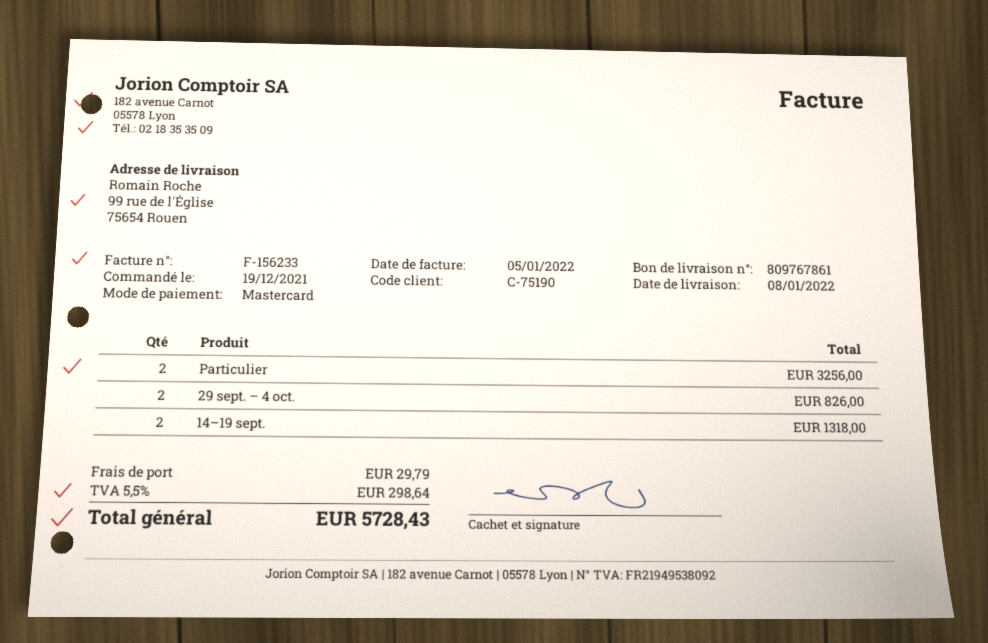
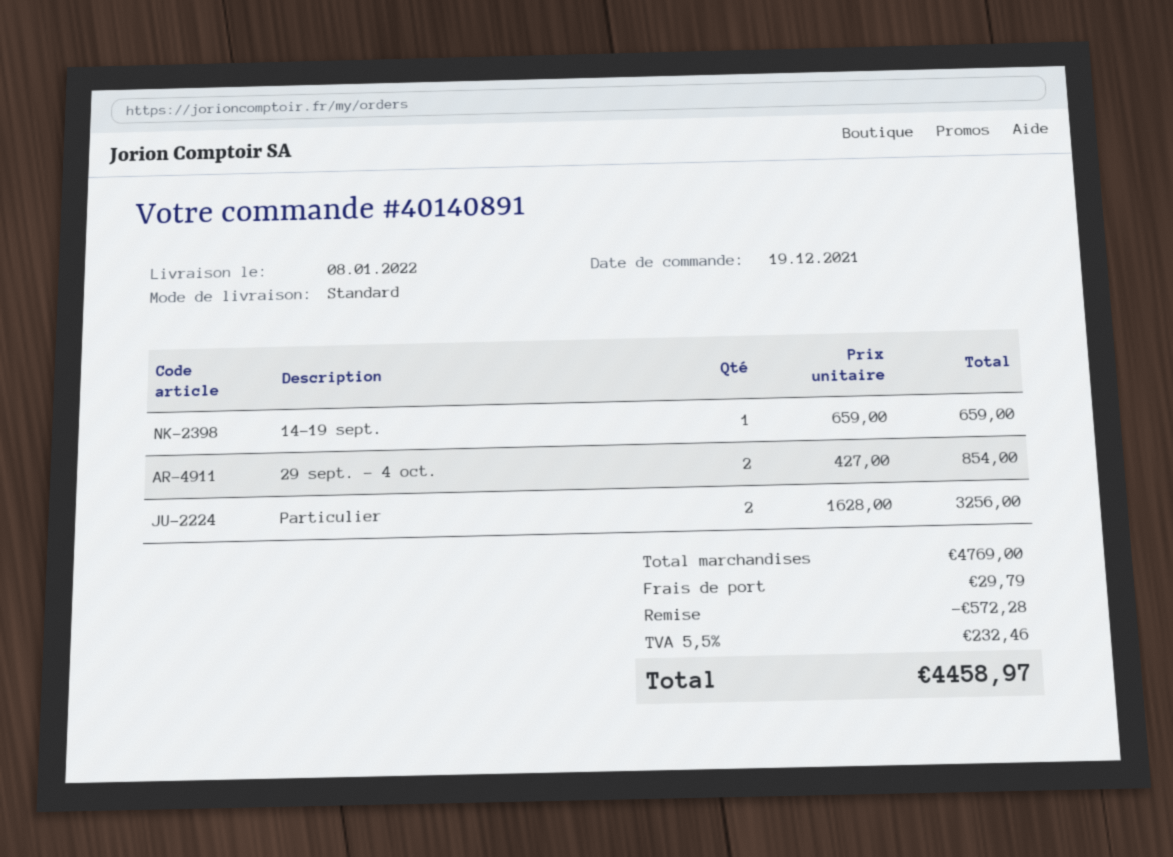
29 sept. – 4 oct.: 2 for 826.00 -> 2 for 854.00
14–19 sept.: 2 for 1318.00 -> 1 for 659.00
discount: none -> 572.28
tax: 5.5% = 298.64 -> 5.5% = 232.46
total: 5728.43 -> 4458.97

